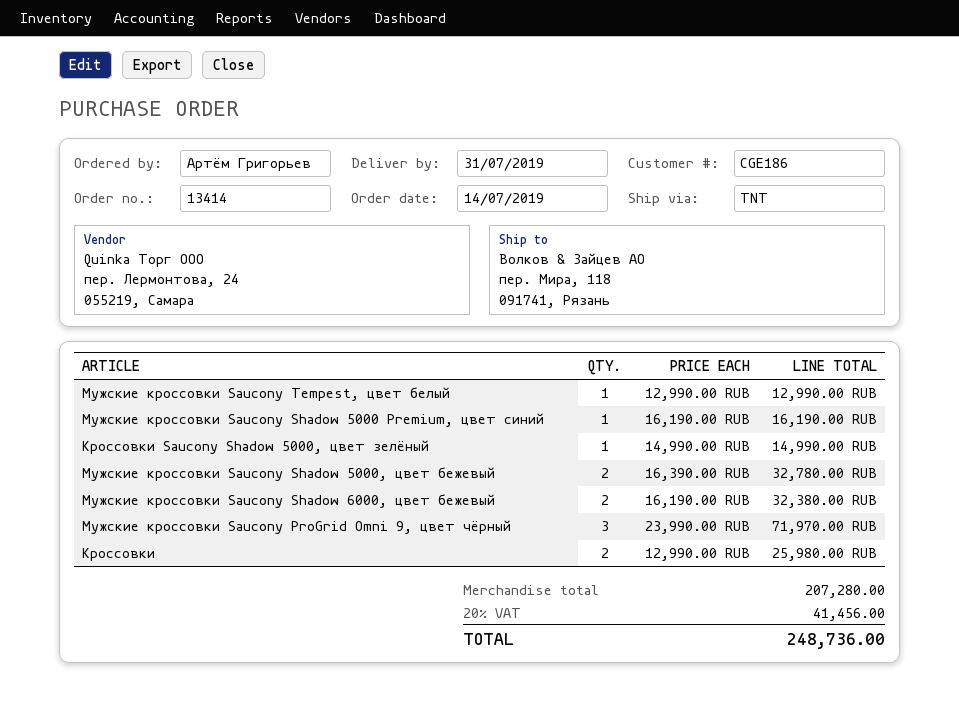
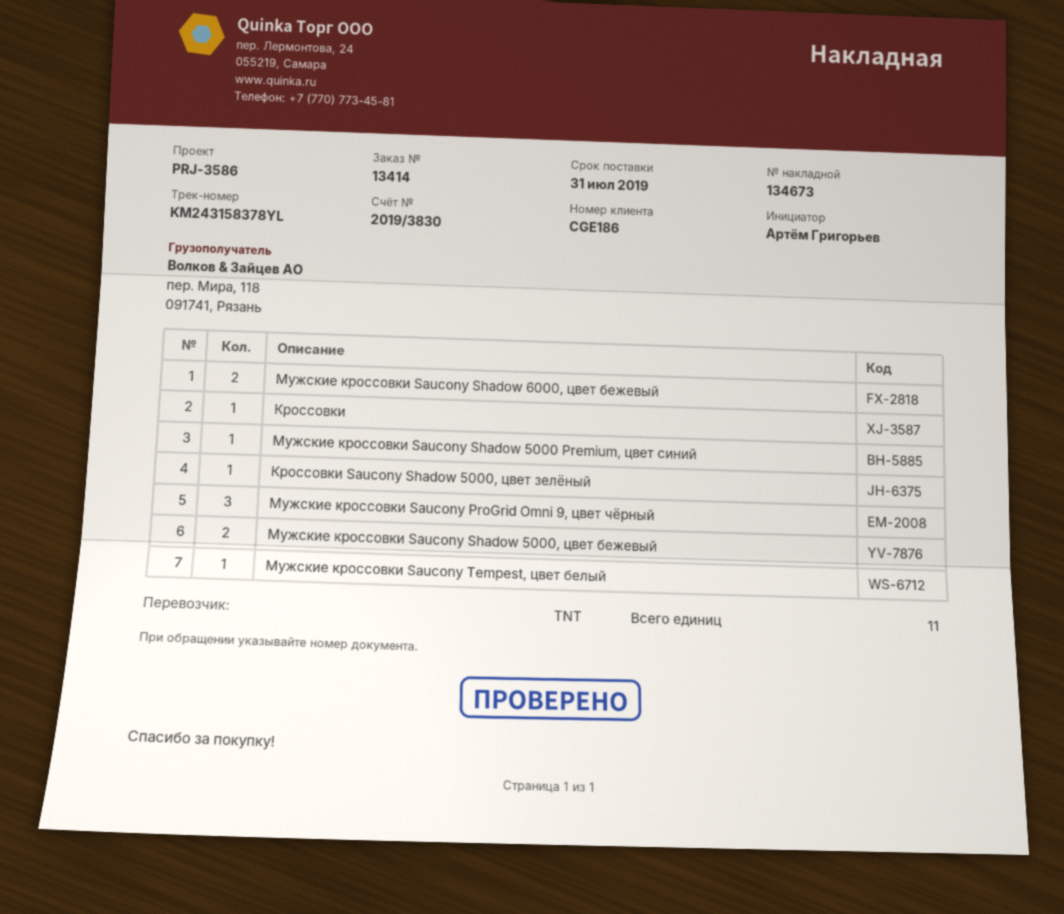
Кроссовки: 2 -> 1

